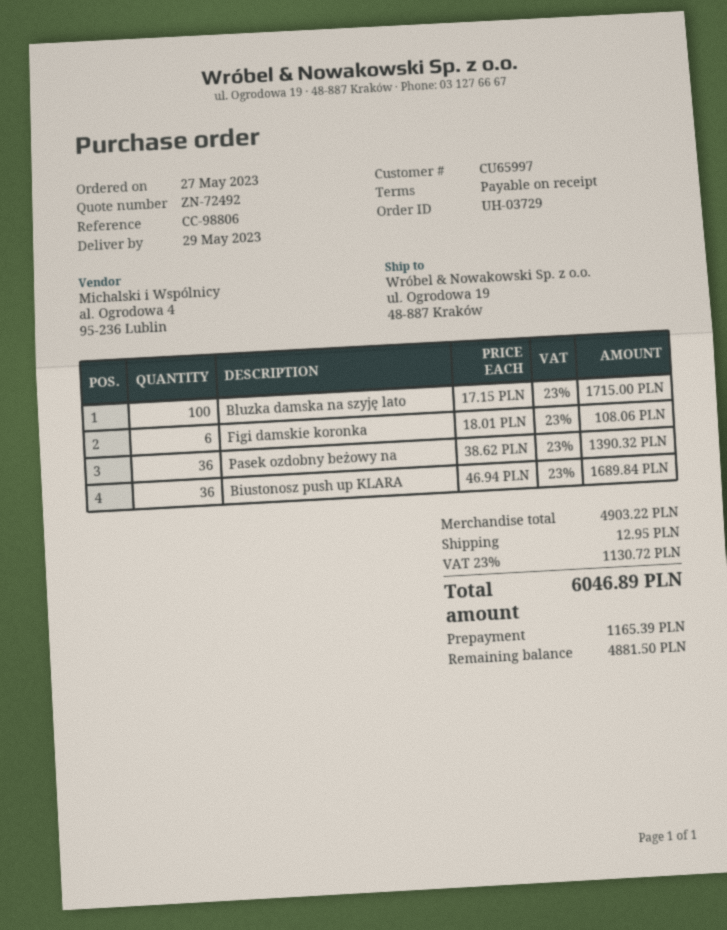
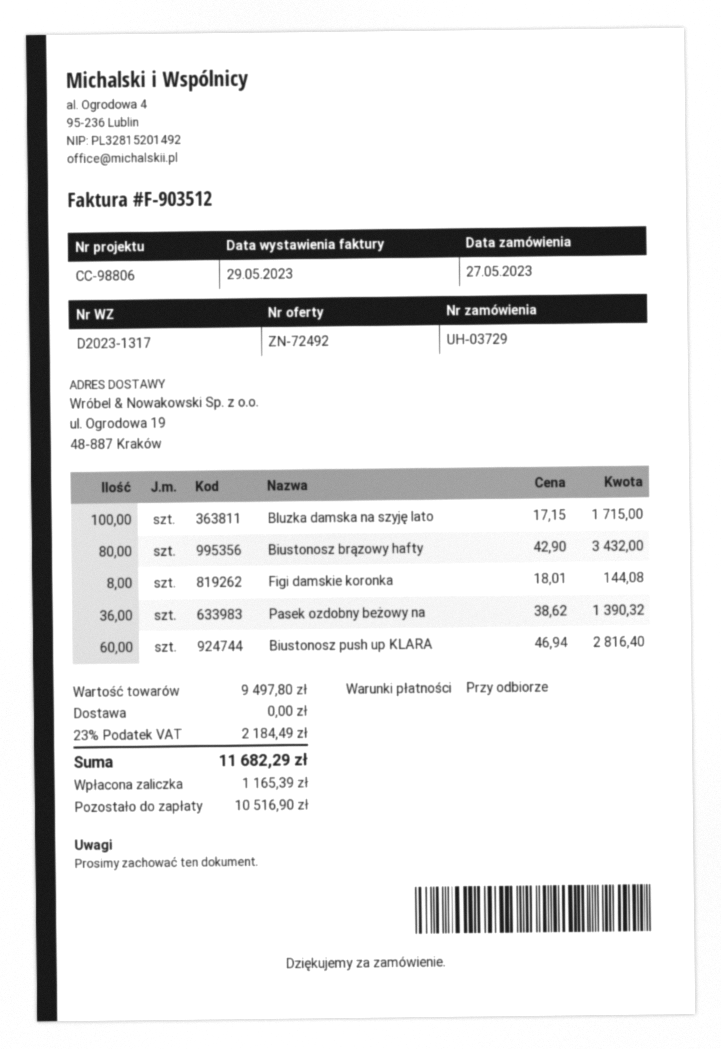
Figi damskie koronka: 6 x 18.01 = 108.06 -> 8 x 18.01 = 144.08
Biustonosz push up KLARA: 36 x 46.94 = 1689.84 -> 60 x 46.94 = 2816.40
Biustonosz brązowy hafty: none -> 80 x 42.90 = 3432.00
subtotal: 4903.22 -> 9497.80
shipping: 12.95 -> 0.00
tax: 23% = 1130.72 -> 23% = 2184.49
total: 6046.89 -> 11682.29
balance: 4881.50 -> 10516.90

